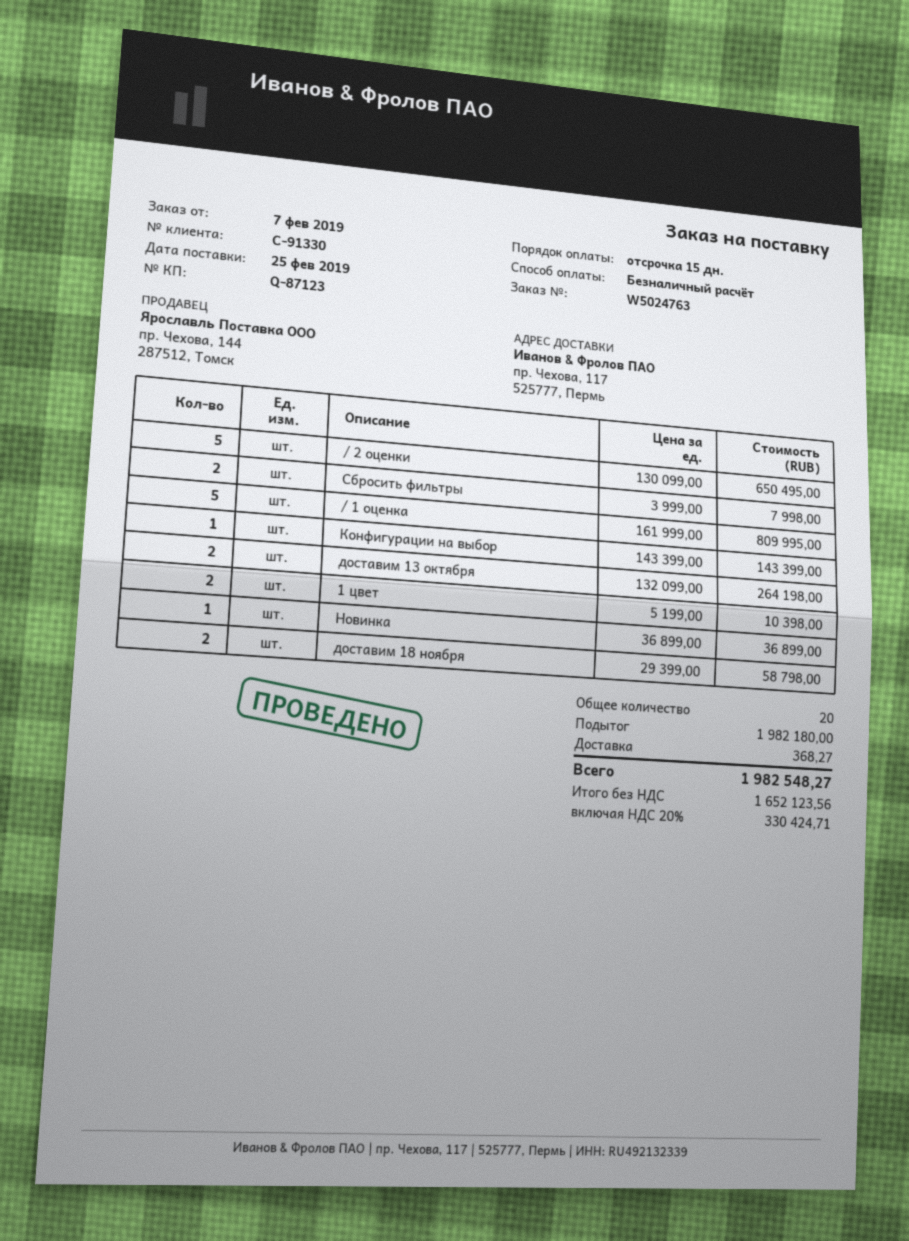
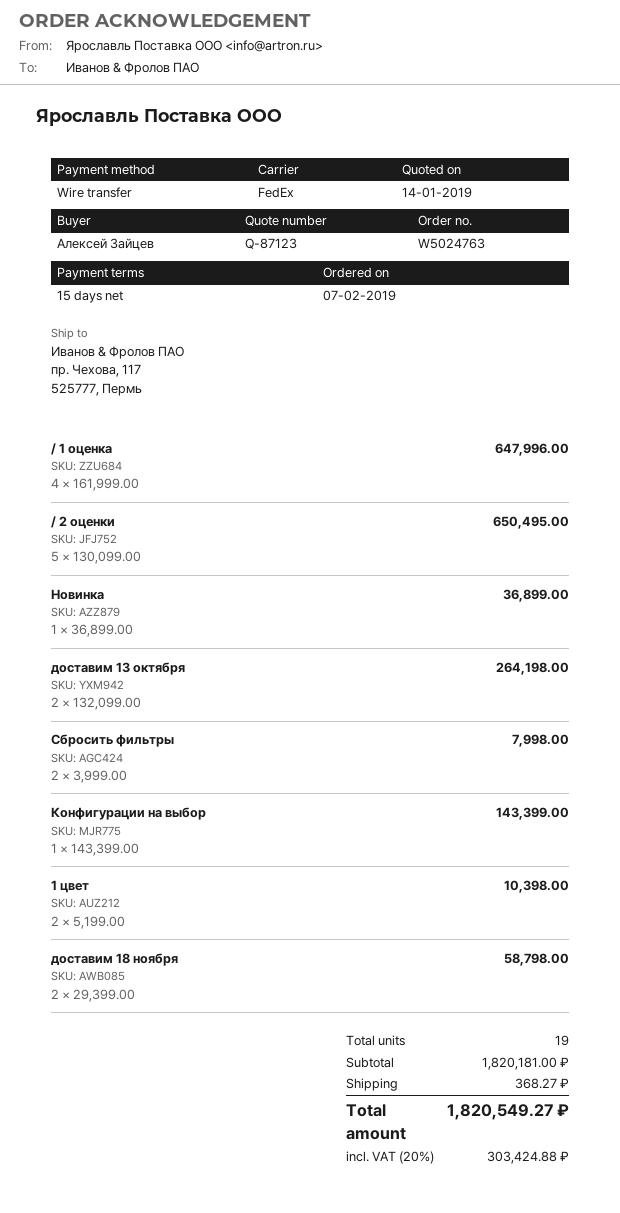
/ 1 оценка: 5 x 161999.00 = 809995.00 -> 4 x 161999.00 = 647996.00
total quantity: 20 -> 19
subtotal: 1982180.00 -> 1820181.00
tax: 20% = 330424.71 -> 20% = 303424.88
total: 1982548.27 -> 1820549.27

